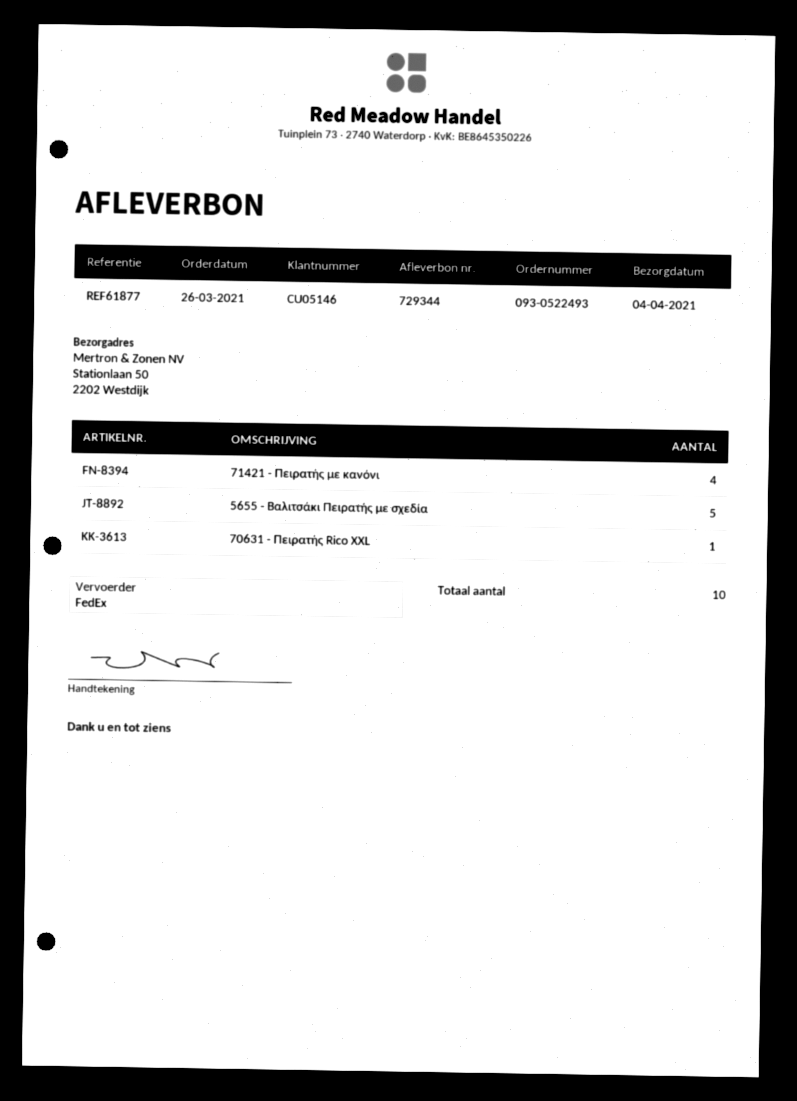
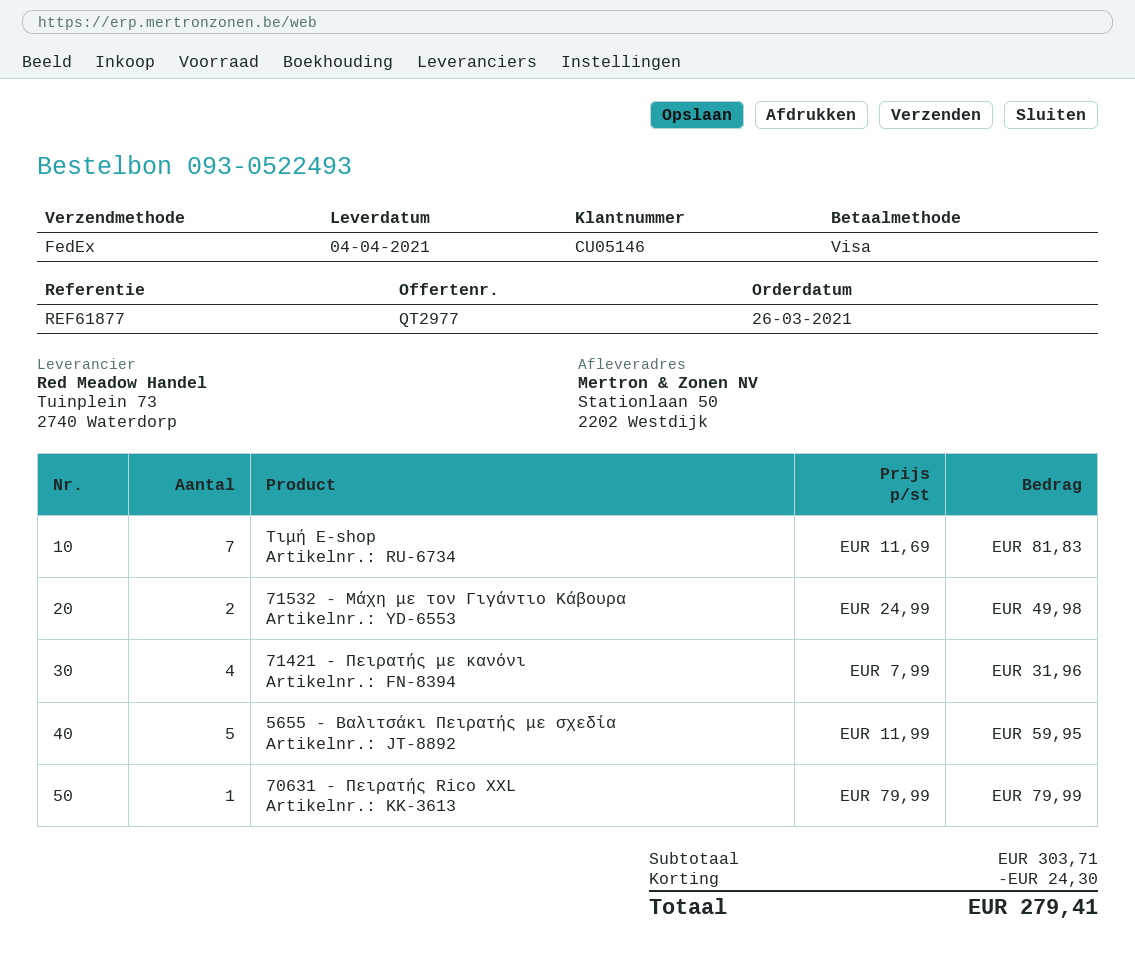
Τιμή E-shop: none -> 7
71532 - Μάχη με τον Γιγάντιο Κάβουρα: none -> 2

